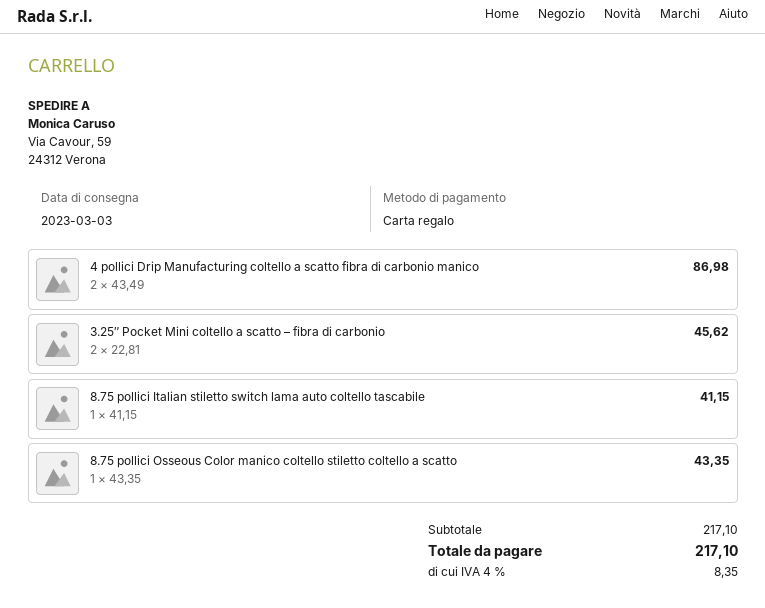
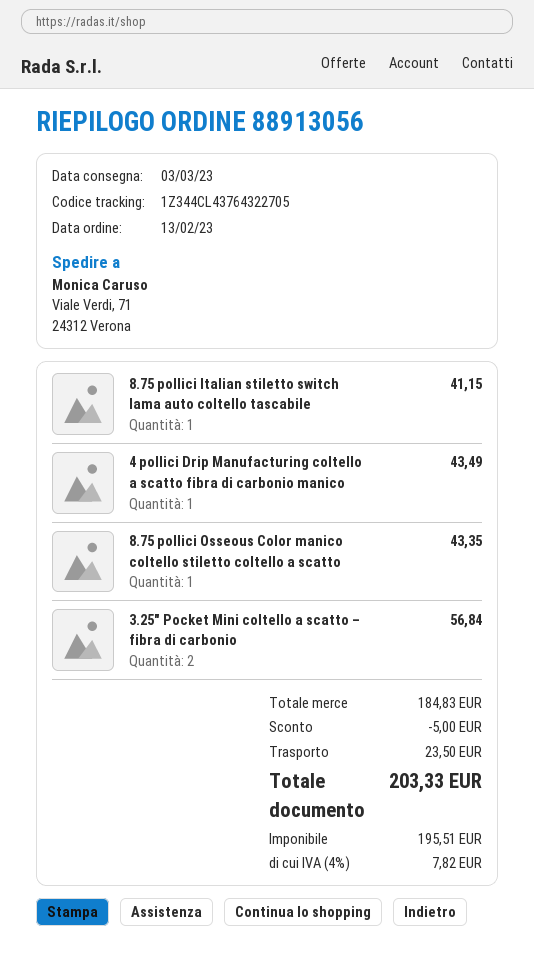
ship to: Via Cavour, 59, 24312 Verona -> Viale Verdi, 71, 24312 Verona
4 pollici Drip Manufacturing coltello a scatto fibra di carbonio manico: 2 for 86.98 -> 1 for 43.49
3.25″ Pocket Mini coltello a scatto – fibra di carbonio: 2 for 45.62 -> 2 for 56.84
subtotal: 217.10 -> 184.83
discount: none -> 5.00
shipping: none -> 23.50
tax: 4% = 8.35 -> 4% = 7.82
total: 217.10 -> 203.33

